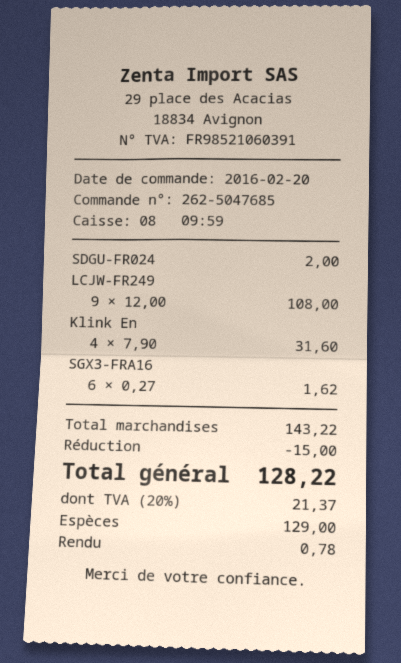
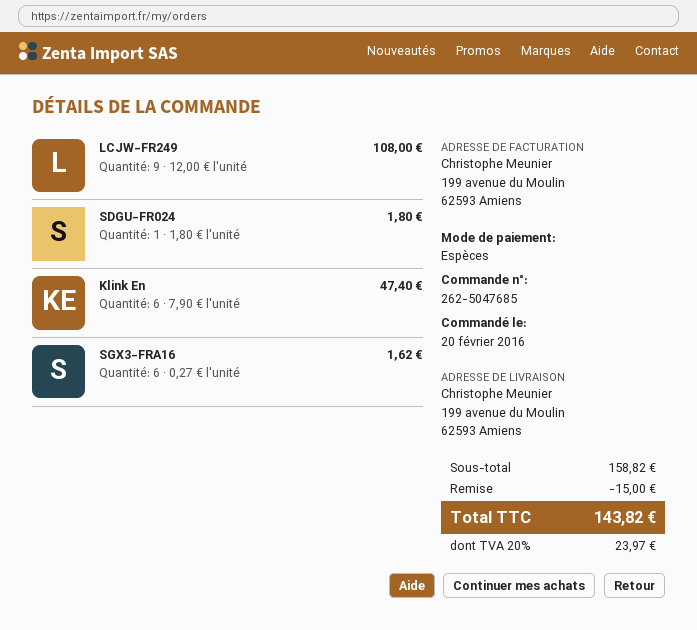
SDGU-FR024: 1 x 2.00 = 2.00 -> 1 x 1.80 = 1.80
Klink En: 4 x 7.90 = 31.60 -> 6 x 7.90 = 47.40
subtotal: 143.22 -> 158.82
tax: 20% = 21.37 -> 20% = 23.97
total: 128.22 -> 143.82

